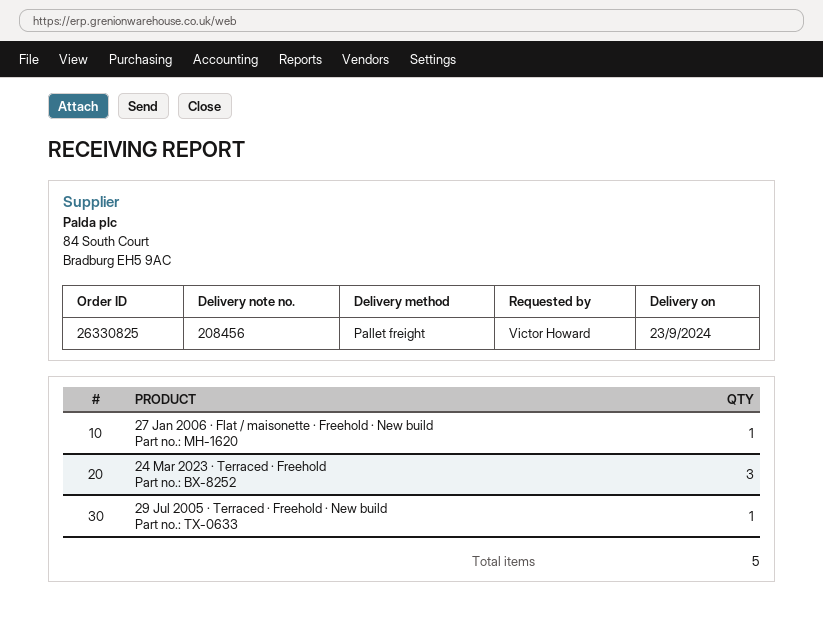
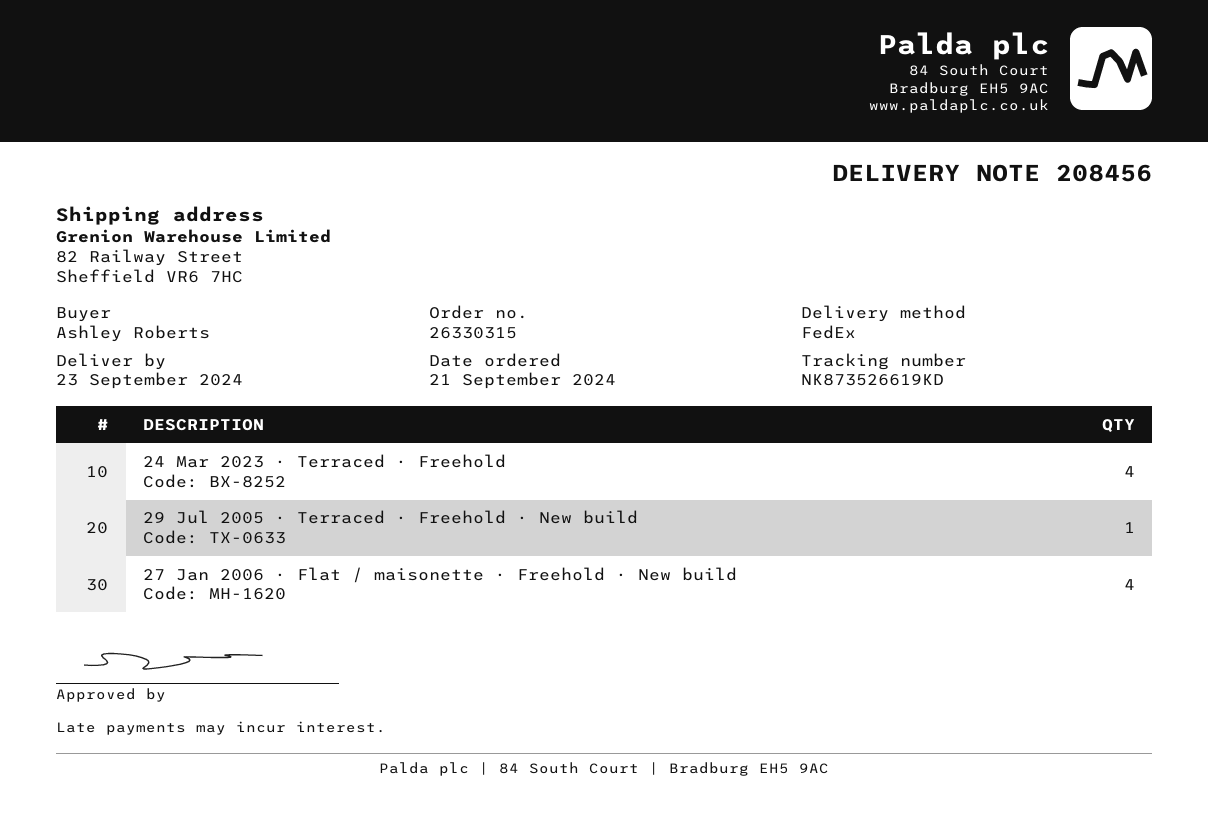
order number: 26330825 -> 26330315
ordered by: Victor Howard -> Ashley Roberts
shipping method: pallet freight -> FedEx
27 Jan 2006 · Flat / maisonette · Freehold · New build: 1 -> 4
24 Mar 2023 · Terraced · Freehold: 3 -> 4

